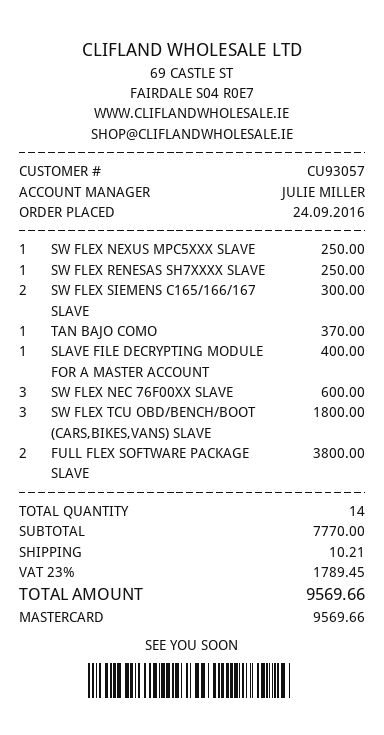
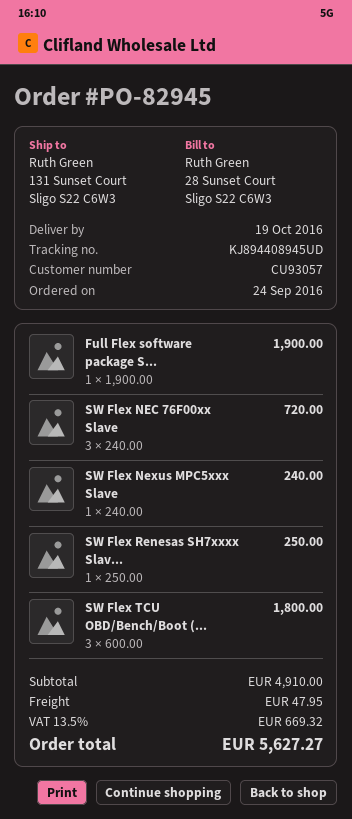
SW FLEX NEXUS MPC5XXX SLAVE: 1 for 250.00 -> 1 for 240.00
SW FLEX SIEMENS C165/166/167 SLAVE: 2 for 300.00 -> none
TAN BAJO COMO: 1 for 370.00 -> none
SLAVE FILE DECRYPTING MODULE FOR A MASTER ACCOUNT: 1 for 400.00 -> none
SW FLEX NEC 76F00XX SLAVE: 3 for 600.00 -> 3 for 720.00
FULL FLEX SOFTWARE PACKAGE SLAVE: 2 for 3800.00 -> 1 for 1900.00
subtotal: 7770.00 -> 4910.00
shipping: 10.21 -> 47.95
tax: 23% = 1789.45 -> 13.5% = 669.32
total: 9569.66 -> 5627.27

